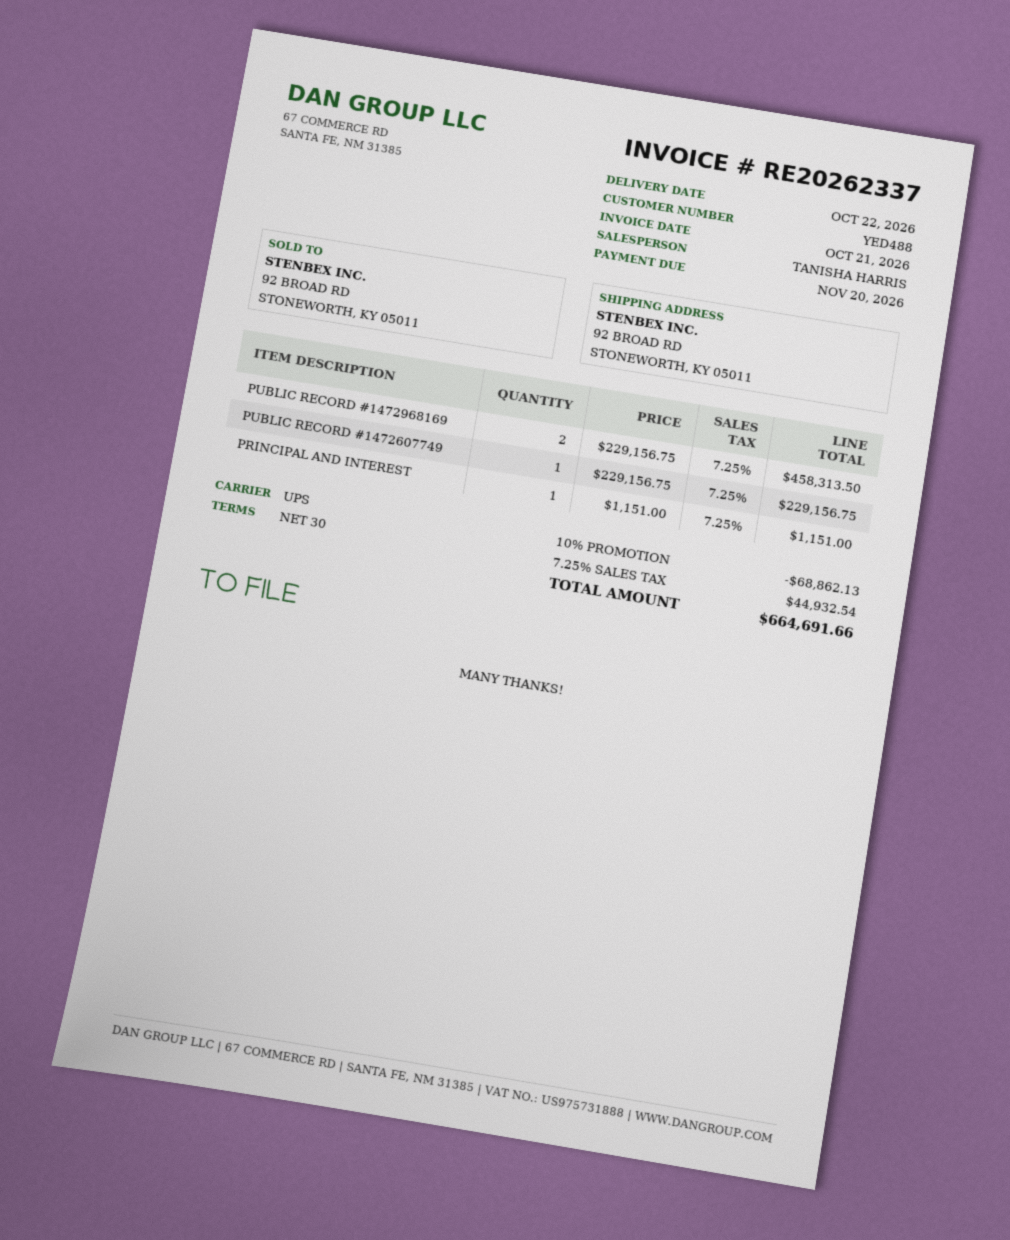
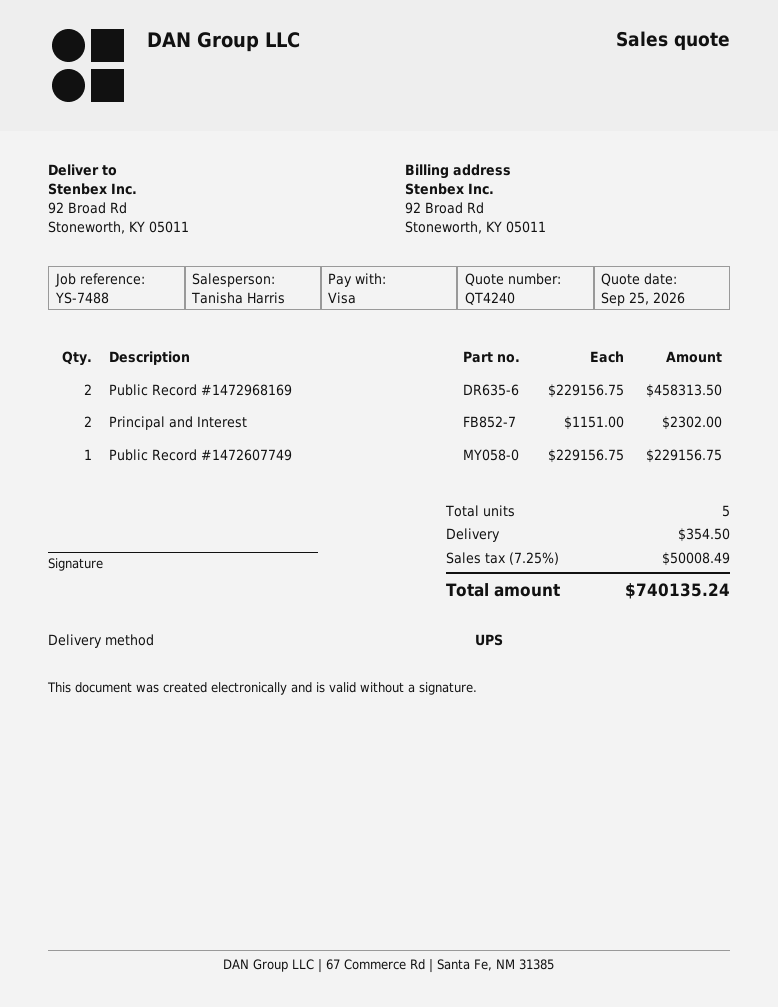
PRINCIPAL AND INTEREST: 1 x 1151.00 = 1151.00 -> 2 x 1151.00 = 2302.00
discount: 10% = 68862.13 -> none
shipping: none -> 354.50
tax: 7.25% = 44932.54 -> 7.25% = 50008.49
total: 664691.66 -> 740135.24

